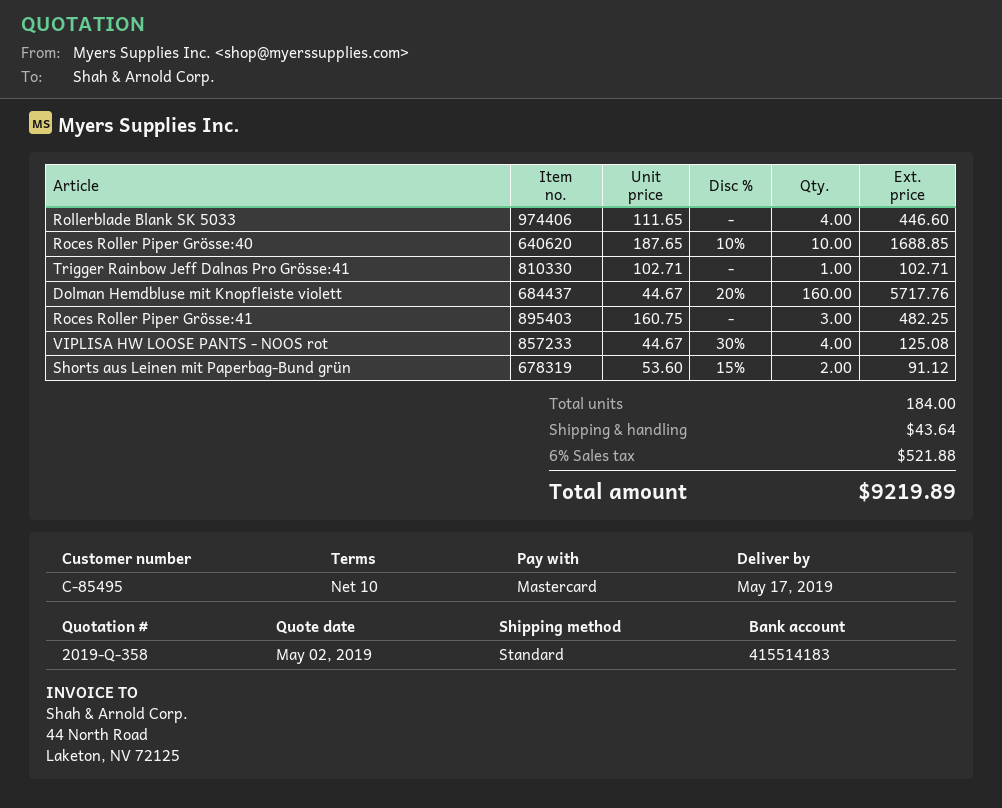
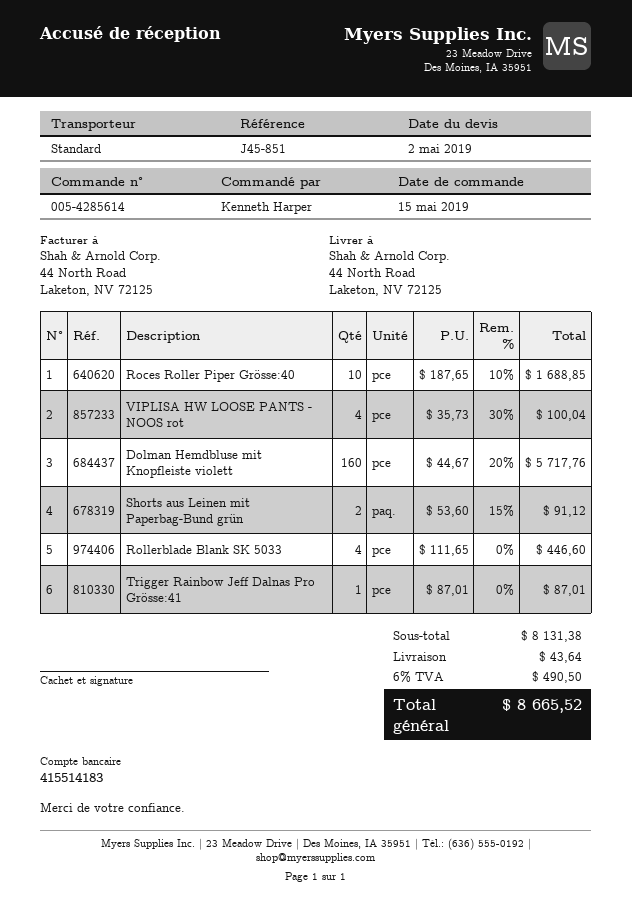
Trigger Rainbow Jeff Dalnas Pro Grösse:41: 1 x 102.71 = 102.71 -> 1 x 87.01 = 87.01
Roces Roller Piper Grösse:41: 3 x 160.75 = 482.25 -> none
VIPLISA HW LOOSE PANTS - NOOS rot: 4 x 44.67 - 30% = 125.08 -> 4 x 35.73 - 30% = 100.04
tax: 6% = 521.88 -> 6% = 490.50
total: 9219.89 -> 8665.52

